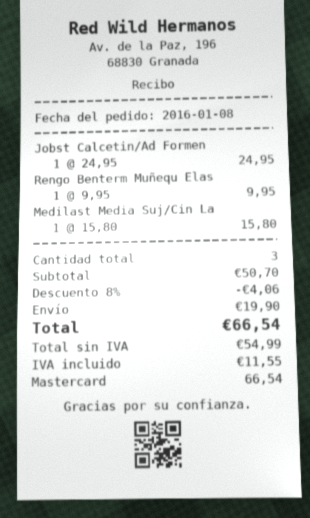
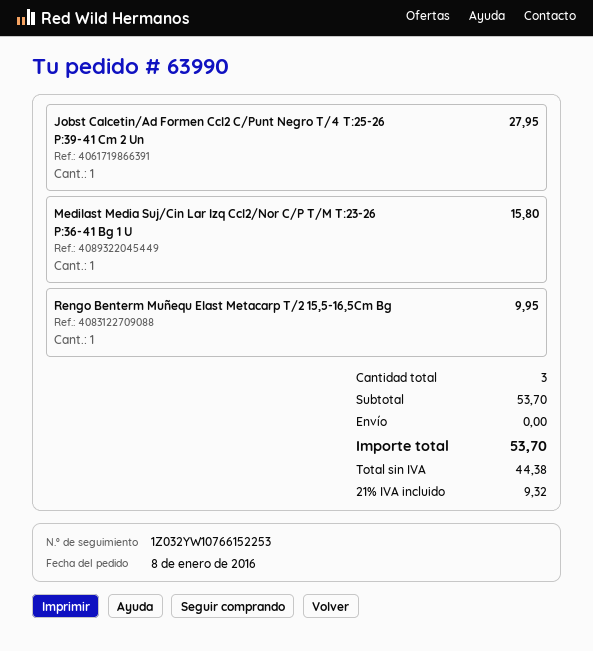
Jobst Calcetin/Ad Formen: 1 for 24.95 -> 1 for 27.95
subtotal: 50.70 -> 53.70
discount: 8% = 4.06 -> none
shipping: 19.90 -> 0.00
net: 54.99 -> 44.38
tax: 11.55 -> 9.32
total: 66.54 -> 53.70

